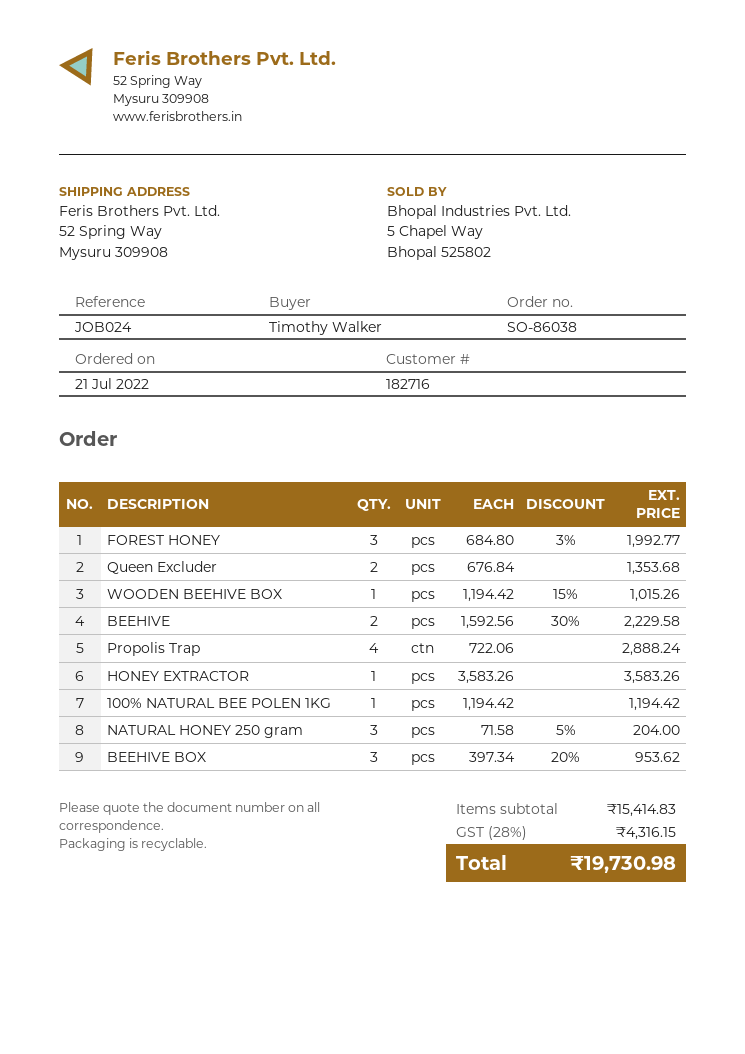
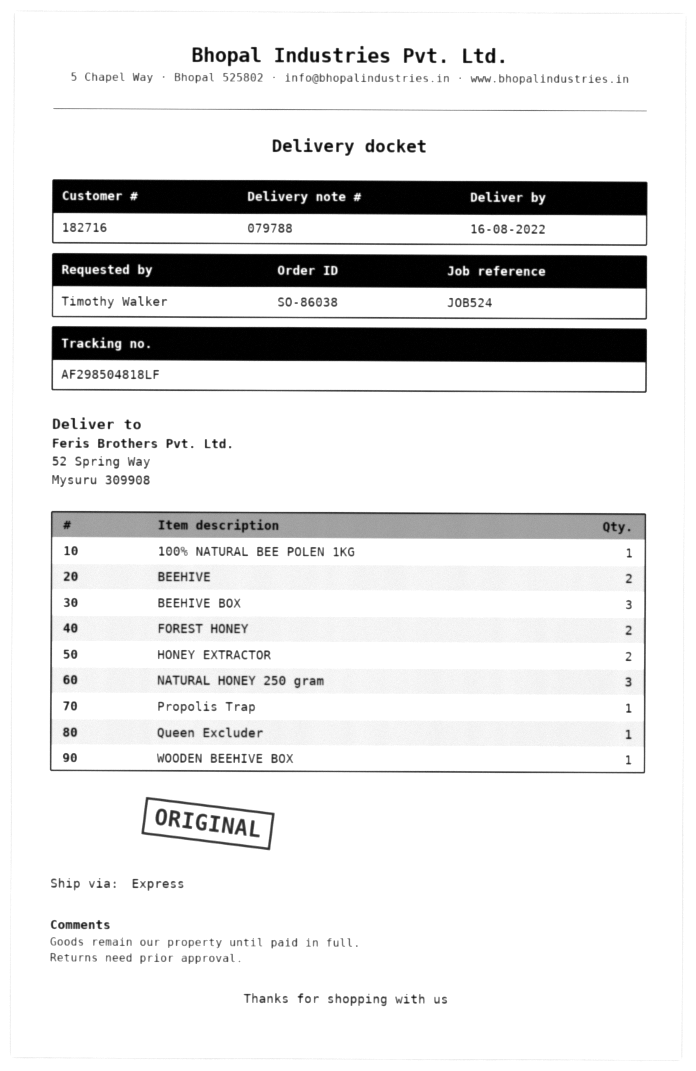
reference: JOB024 -> JOB524
FOREST HONEY: 3 -> 2
Queen Excluder: 2 -> 1
Propolis Trap: 4 -> 1
HONEY EXTRACTOR: 1 -> 2

